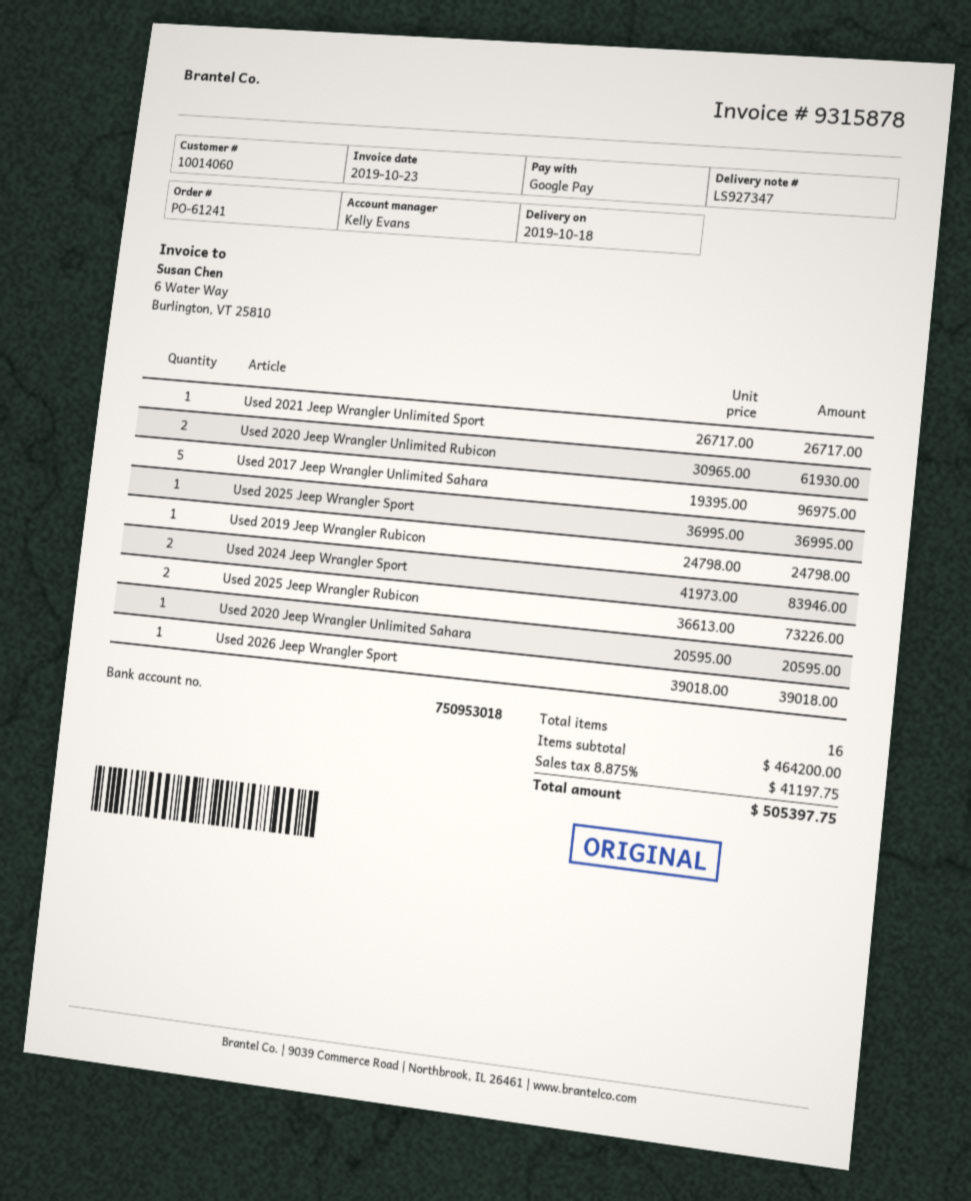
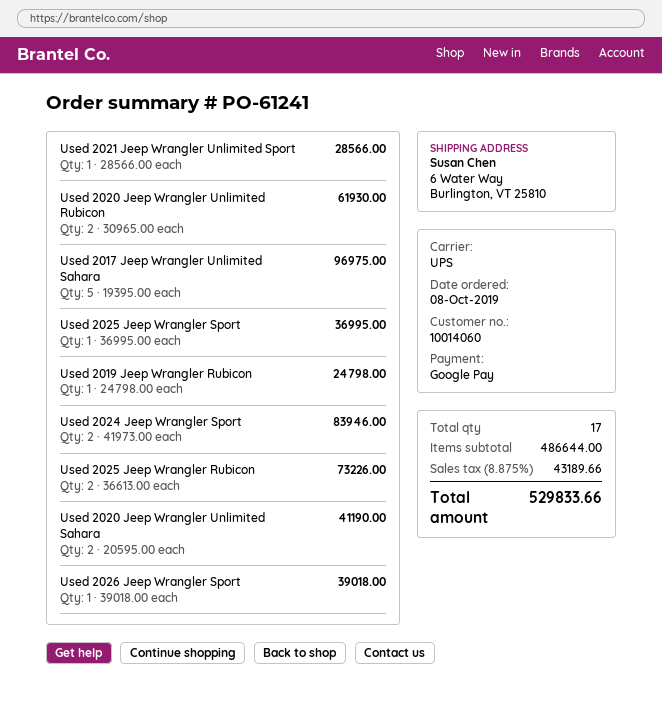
Used 2021 Jeep Wrangler Unlimited Sport: 1 x 26717.00 = 26717.00 -> 1 x 28566.00 = 28566.00
Used 2020 Jeep Wrangler Unlimited Sahara: 1 x 20595.00 = 20595.00 -> 2 x 20595.00 = 41190.00
total quantity: 16 -> 17
subtotal: 464200.00 -> 486644.00
tax: 8.875% = 41197.75 -> 8.875% = 43189.66
total: 505397.75 -> 529833.66

